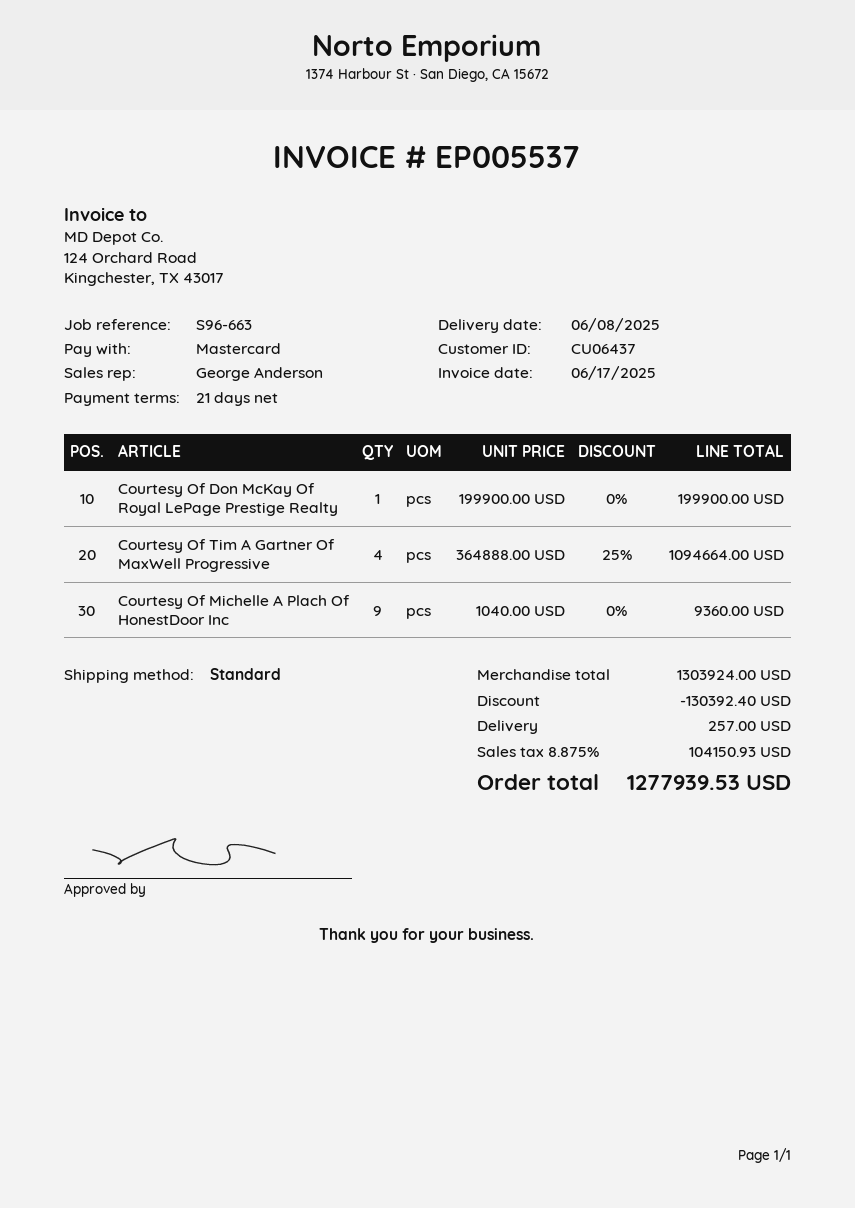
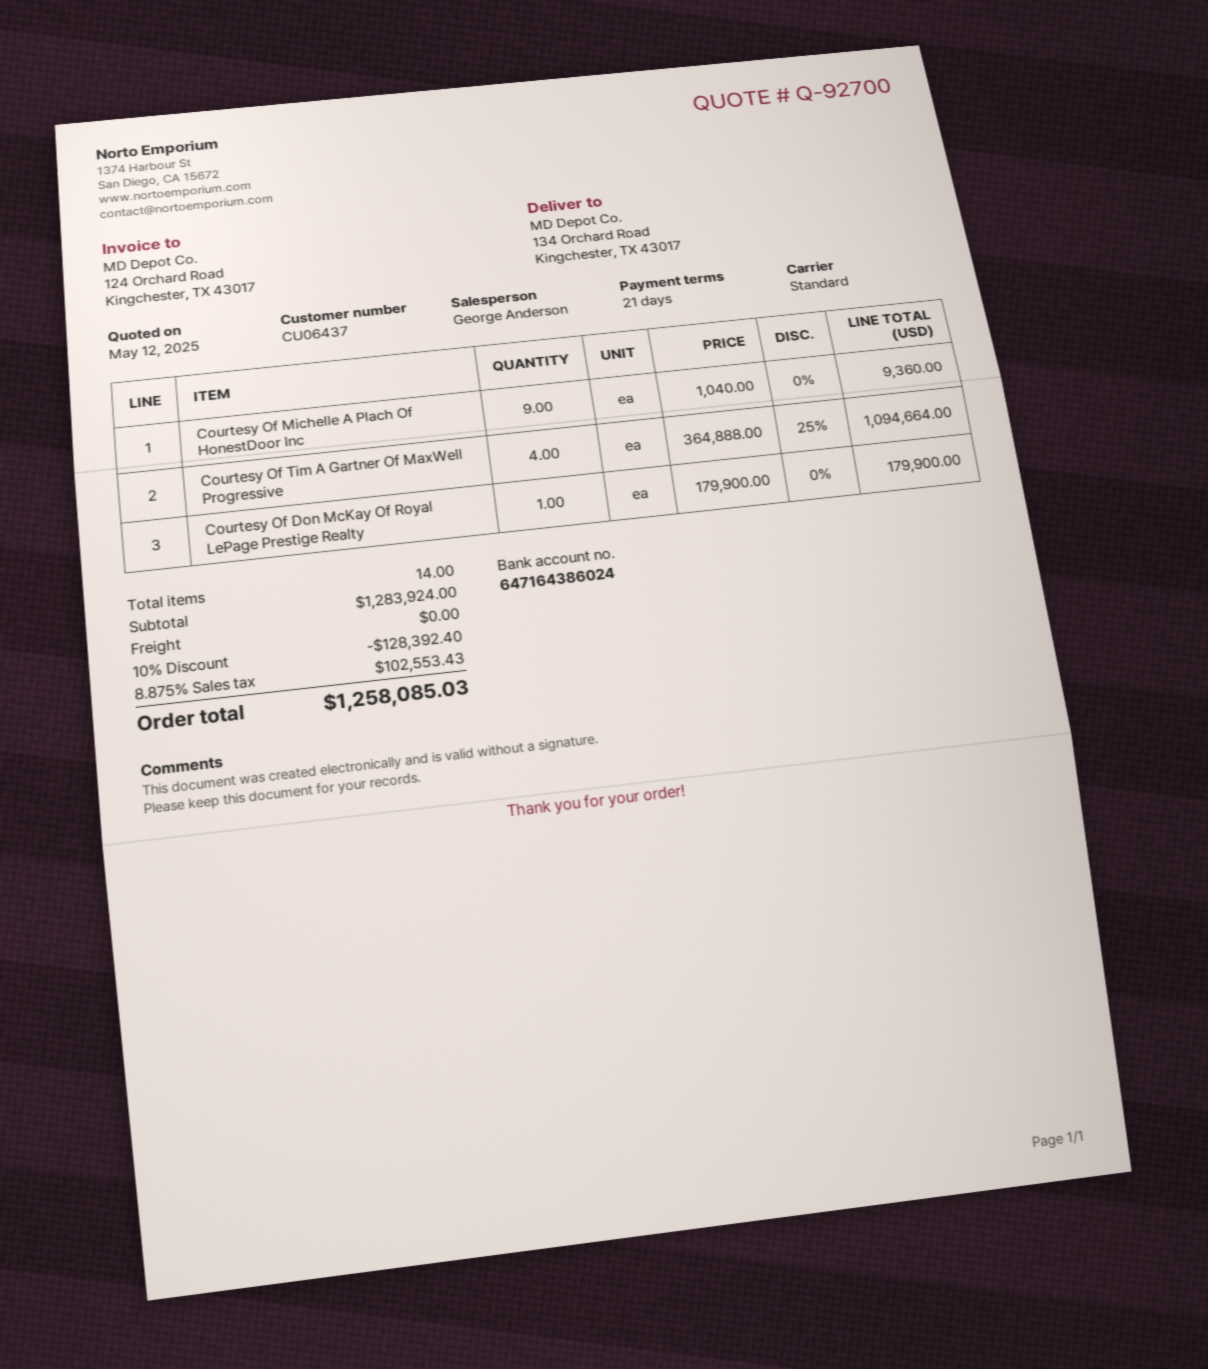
Courtesy Of Don McKay Of Royal LePage Prestige Realty: 1 x 199900.00 = 199900.00 -> 1 x 179900.00 = 179900.00
subtotal: 1303924.00 -> 1283924.00
discount: 130392.40 -> 128392.40
shipping: 257.00 -> 0.00
tax: 8.875% = 104150.93 -> 8.875% = 102553.43
total: 1277939.53 -> 1258085.03

